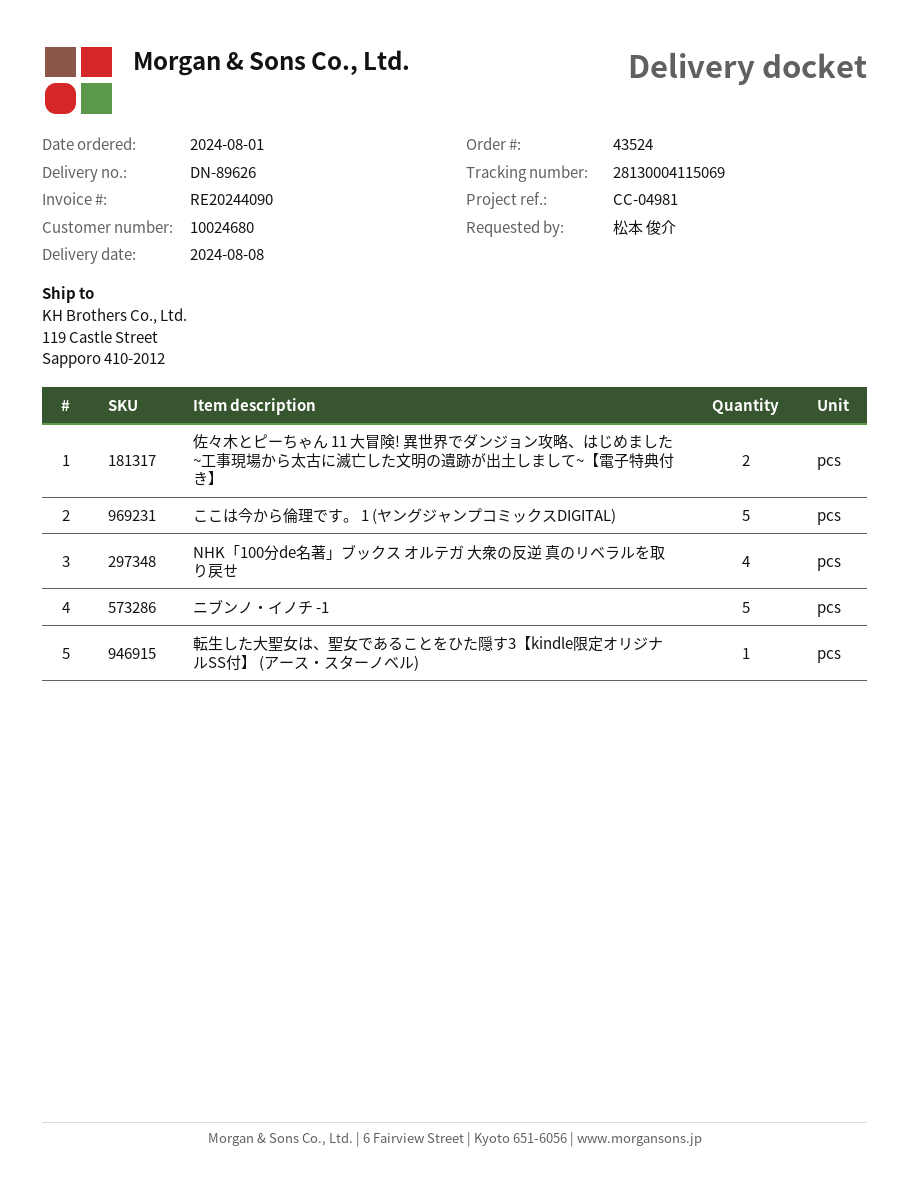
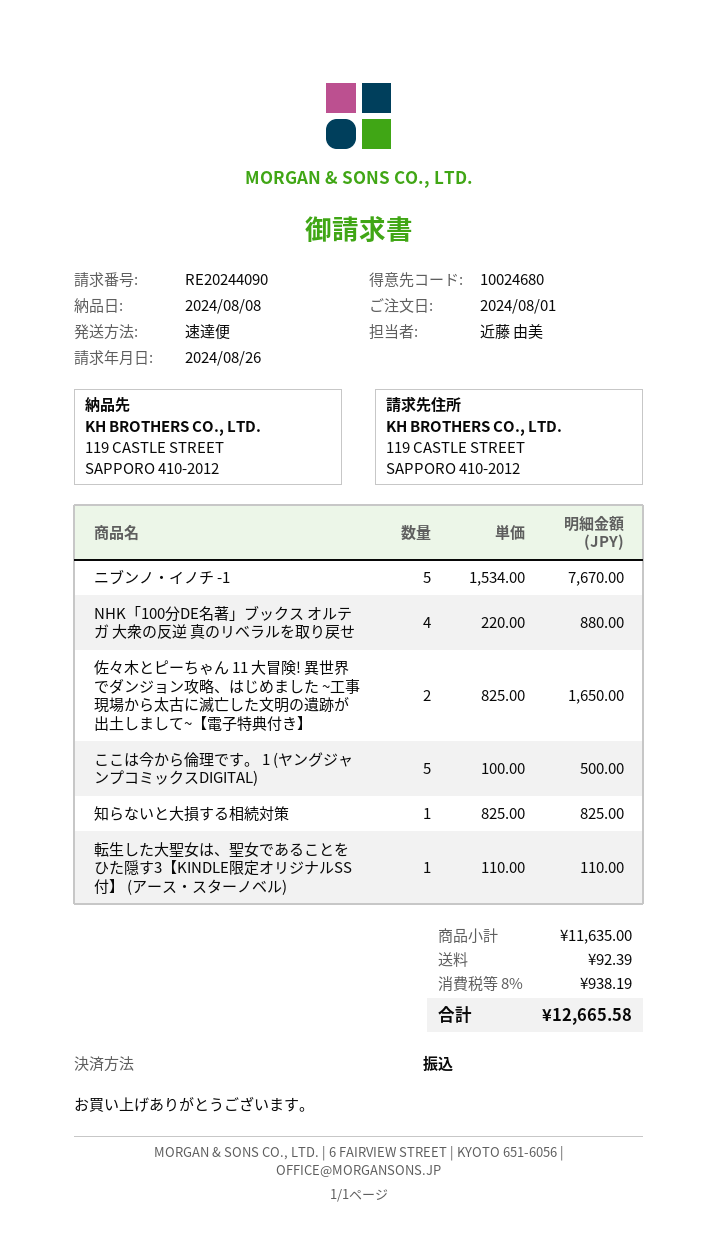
知らないと大損する相続対策: none -> 1

